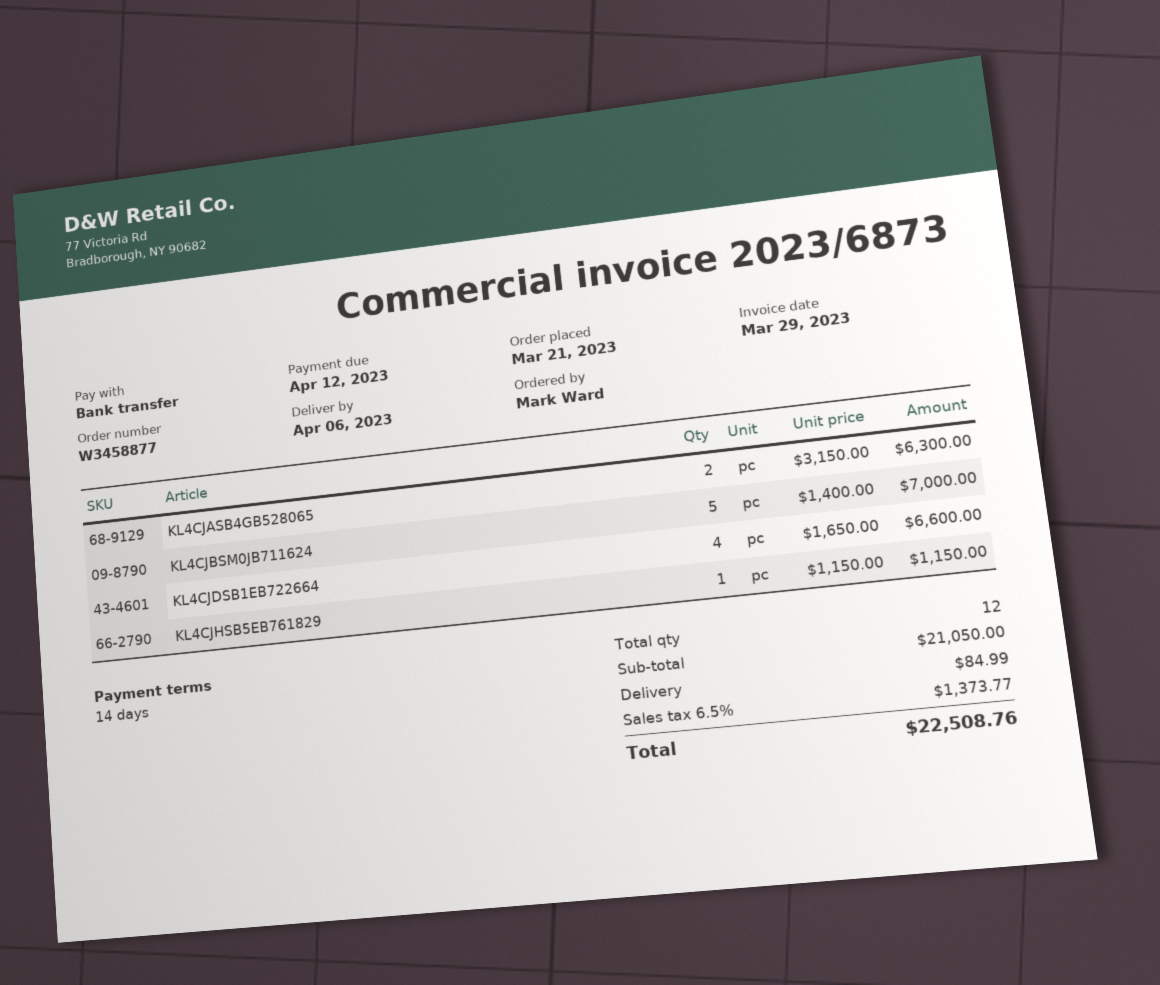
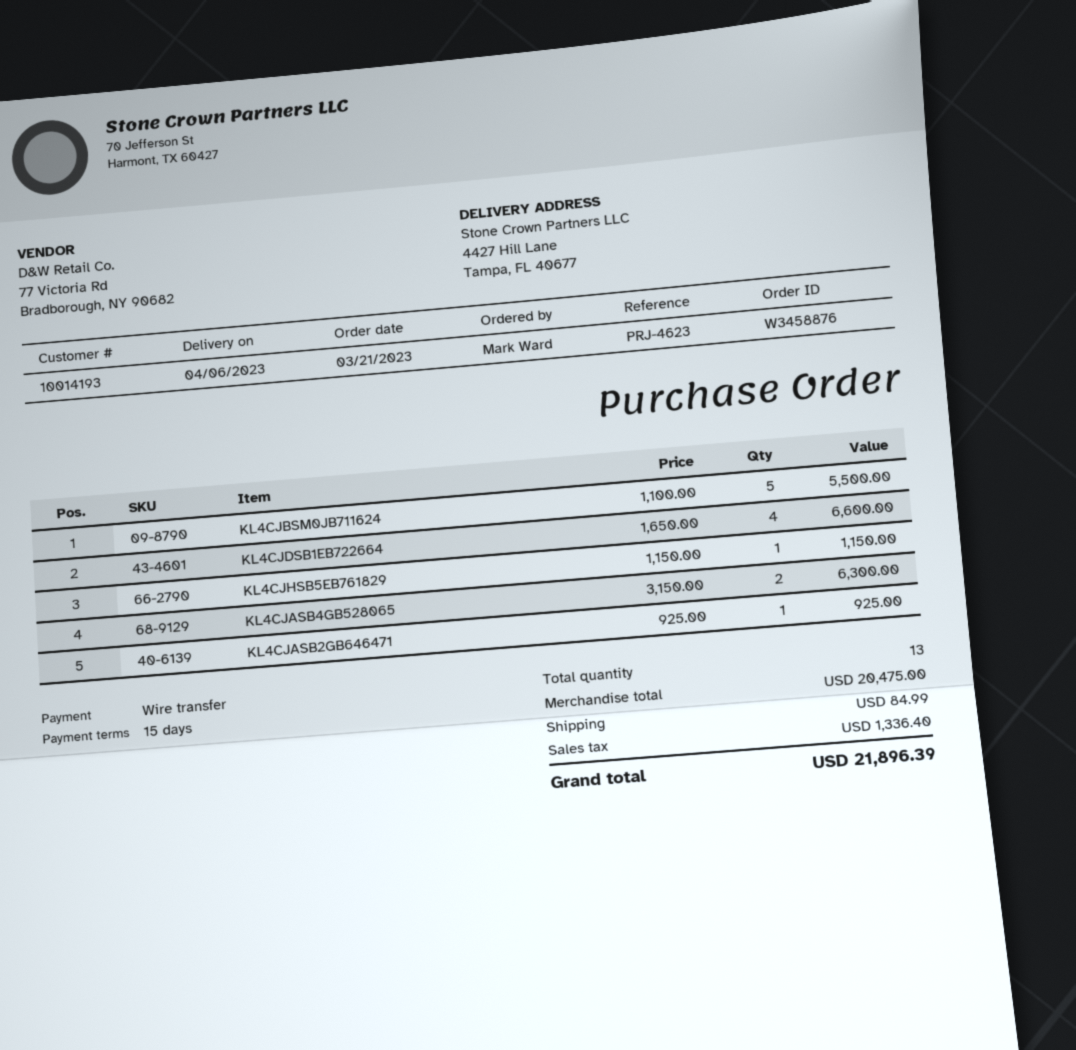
order number: W3458877 -> W3458876
payment terms: 14 days -> 15 days
KL4CJBSM0JB711624: 5 x 1400.00 = 7000.00 -> 5 x 1100.00 = 5500.00
KL4CJASB2GB646471: none -> 1 x 925.00 = 925.00
total quantity: 12 -> 13
subtotal: 21050.00 -> 20475.00
tax: 1373.77 -> 1336.40
total: 22508.76 -> 21896.39

